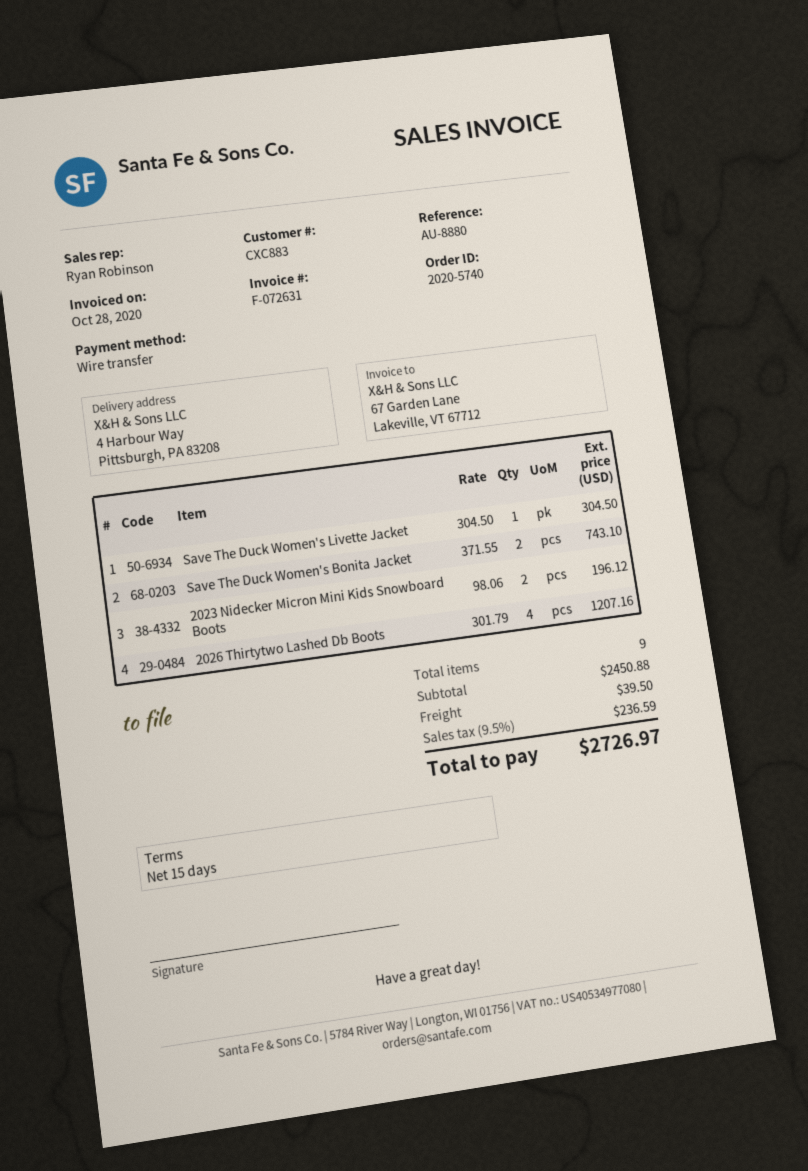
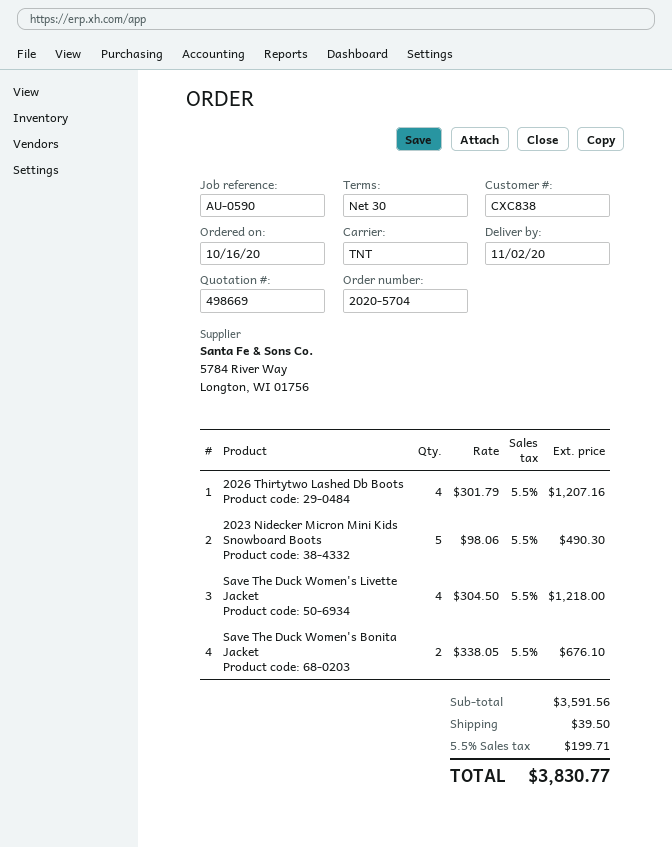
order number: 2020-5740 -> 2020-5704
payment terms: 15 days -> 30 days
customer number: CXC883 -> CXC838
reference: AU-8880 -> AU-0590
Save The Duck Women's Livette Jacket: 1 x 304.50 = 304.50 -> 4 x 304.50 = 1218.00
Save The Duck Women's Bonita Jacket: 2 x 371.55 = 743.10 -> 2 x 338.05 = 676.10
2023 Nidecker Micron Mini Kids Snowboard Boots: 2 x 98.06 = 196.12 -> 5 x 98.06 = 490.30
subtotal: 2450.88 -> 3591.56
tax: 9.5% = 236.59 -> 5.5% = 199.71
total: 2726.97 -> 3830.77

